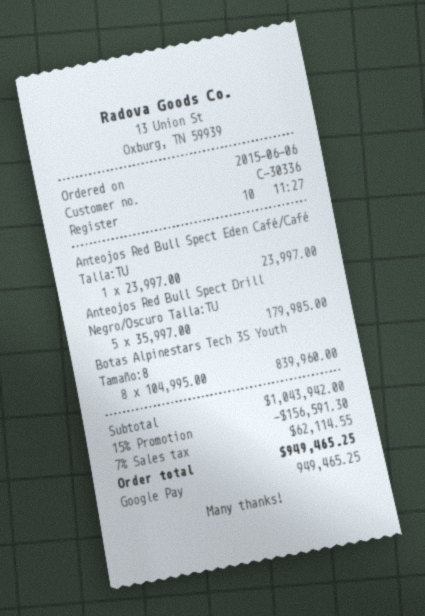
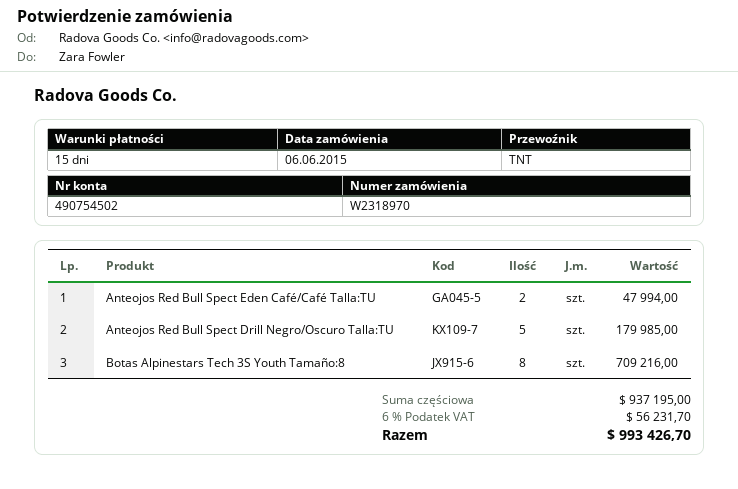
Anteojos Red Bull Spect Eden Café/Café Talla:TU: 1 for 23997.00 -> 2 for 47994.00
Botas Alpinestars Tech 3S Youth Tamaño:8: 8 for 839960.00 -> 8 for 709216.00
subtotal: 1043942.00 -> 937195.00
discount: 15% = 156591.30 -> none
tax: 7% = 62114.55 -> 6% = 56231.70
total: 949465.25 -> 993426.70

